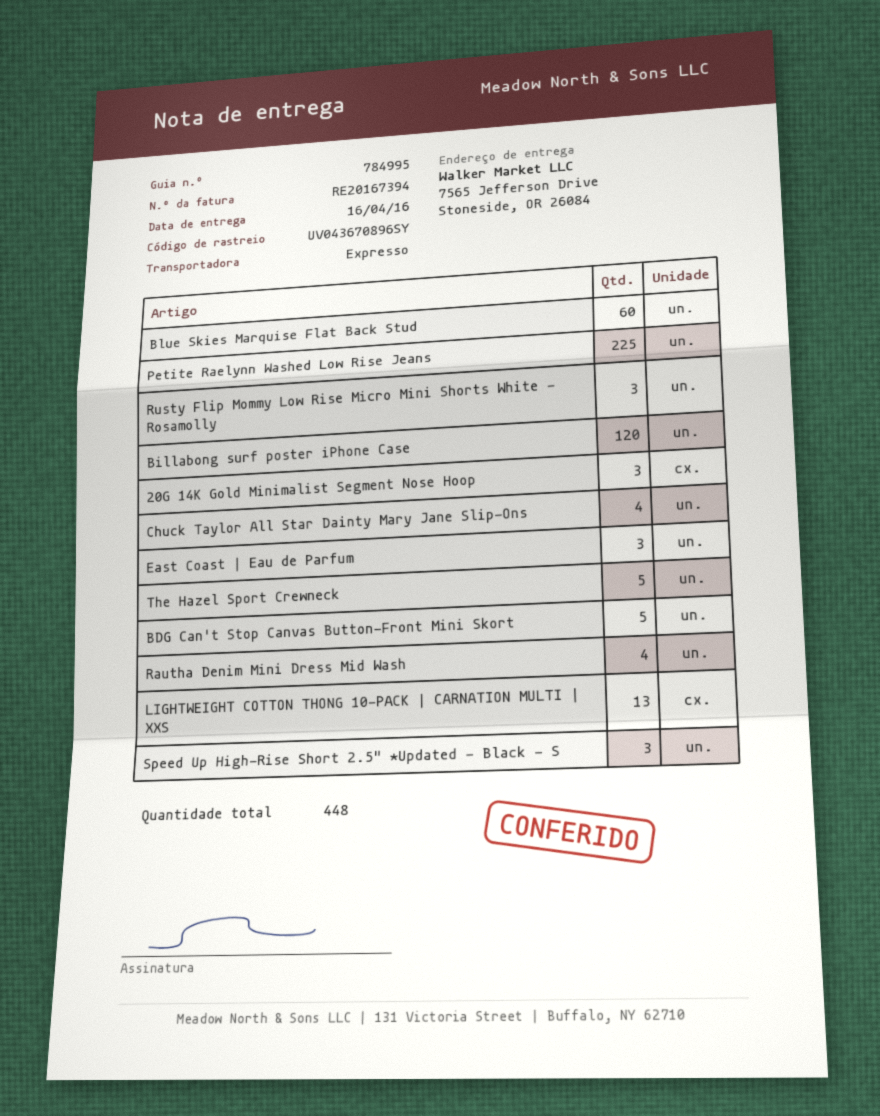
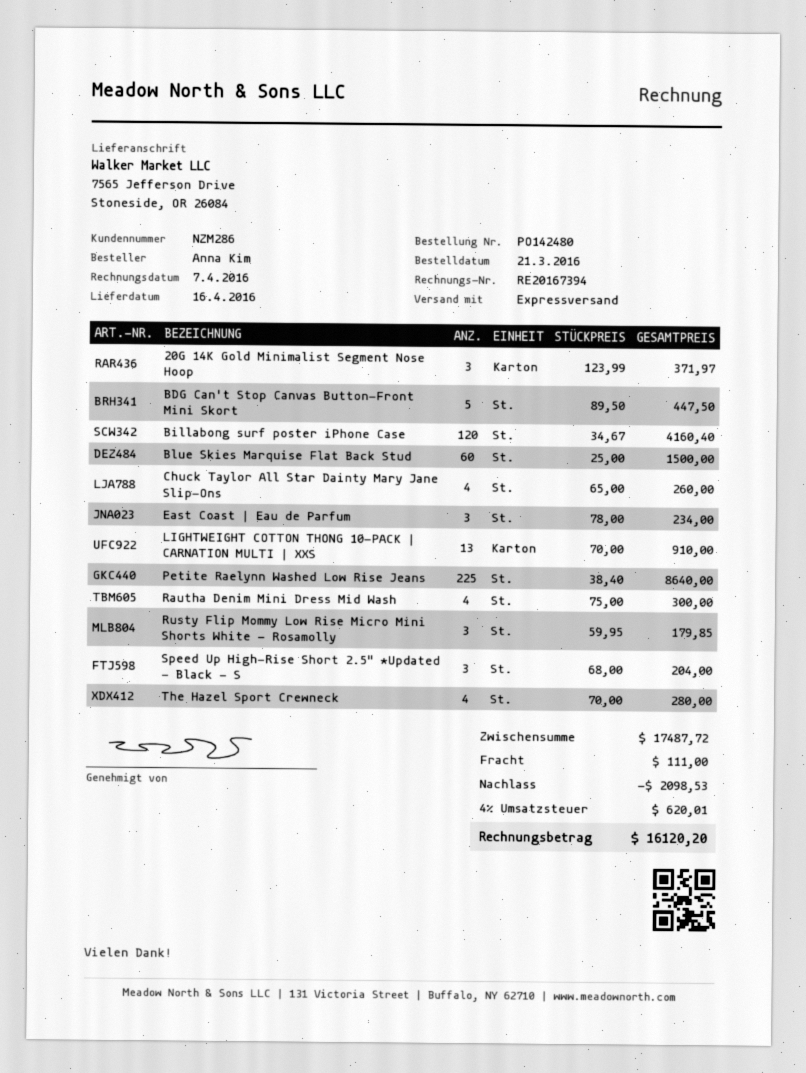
The Hazel Sport Crewneck: 5 -> 4

